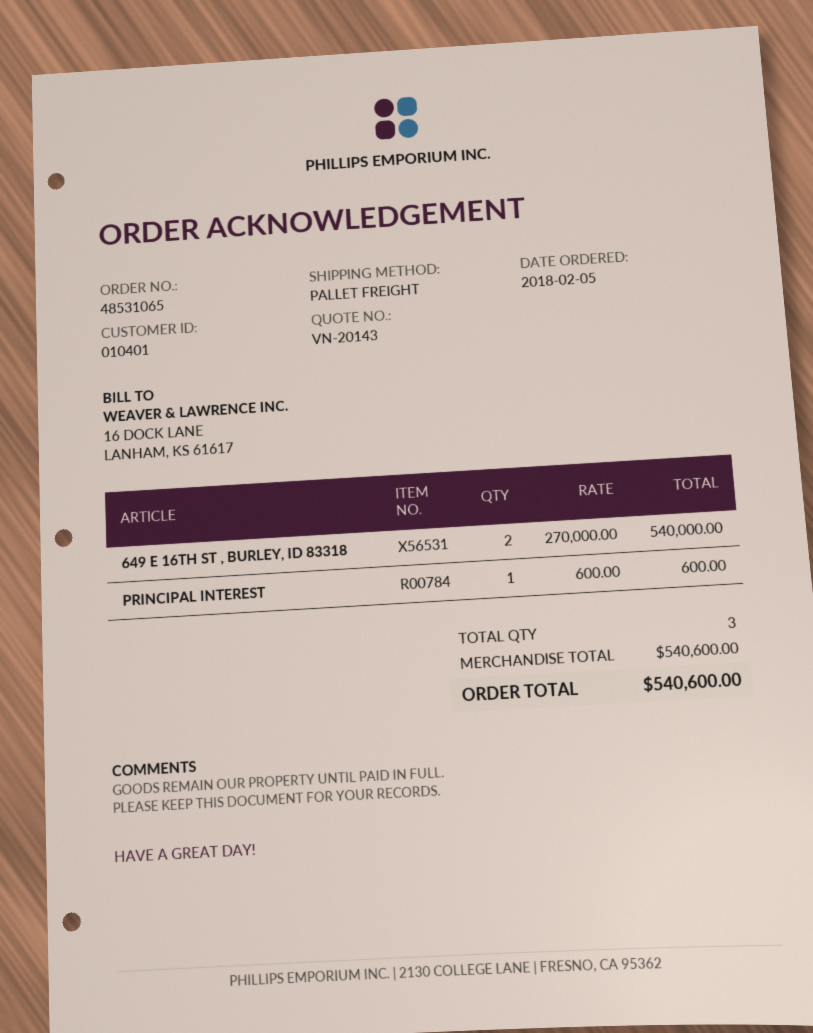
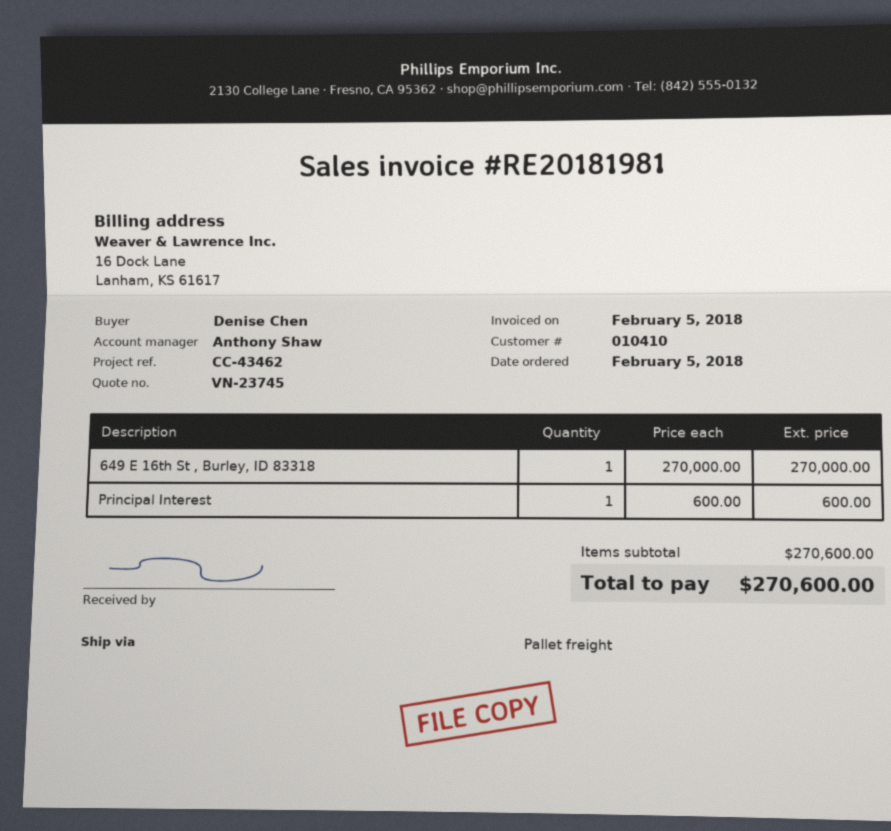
quote number: VN-20143 -> VN-23745
customer number: 010401 -> 010410
649 E 16TH ST , BURLEY, ID 83318: 2 x 270000.00 = 540000.00 -> 1 x 270000.00 = 270000.00
subtotal: 540600.00 -> 270600.00
total: 540600.00 -> 270600.00

